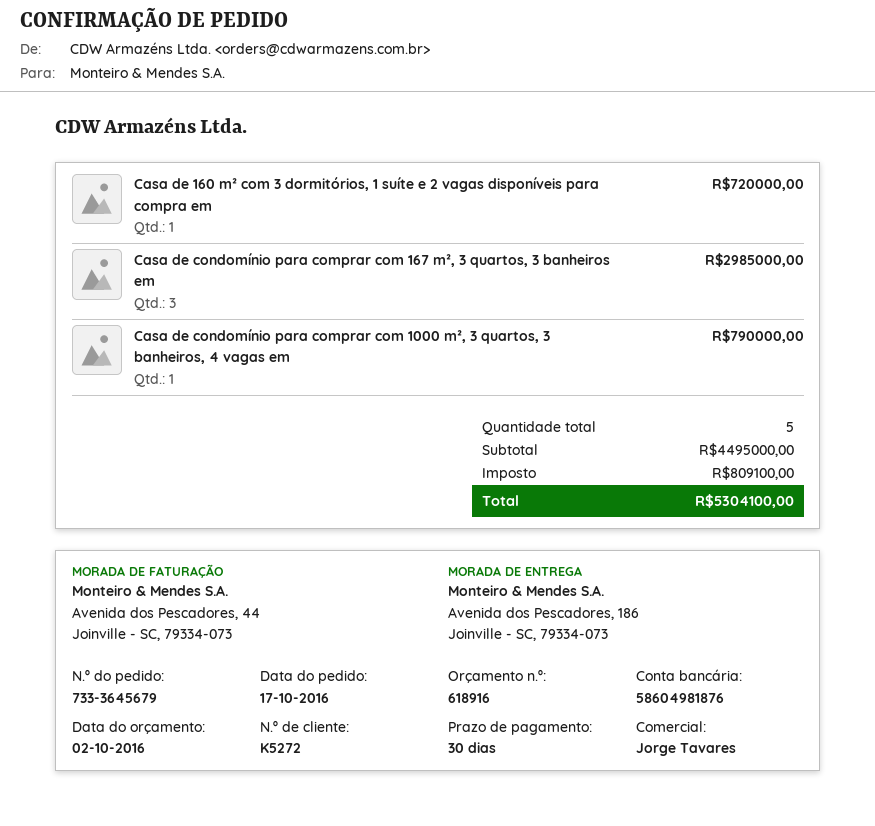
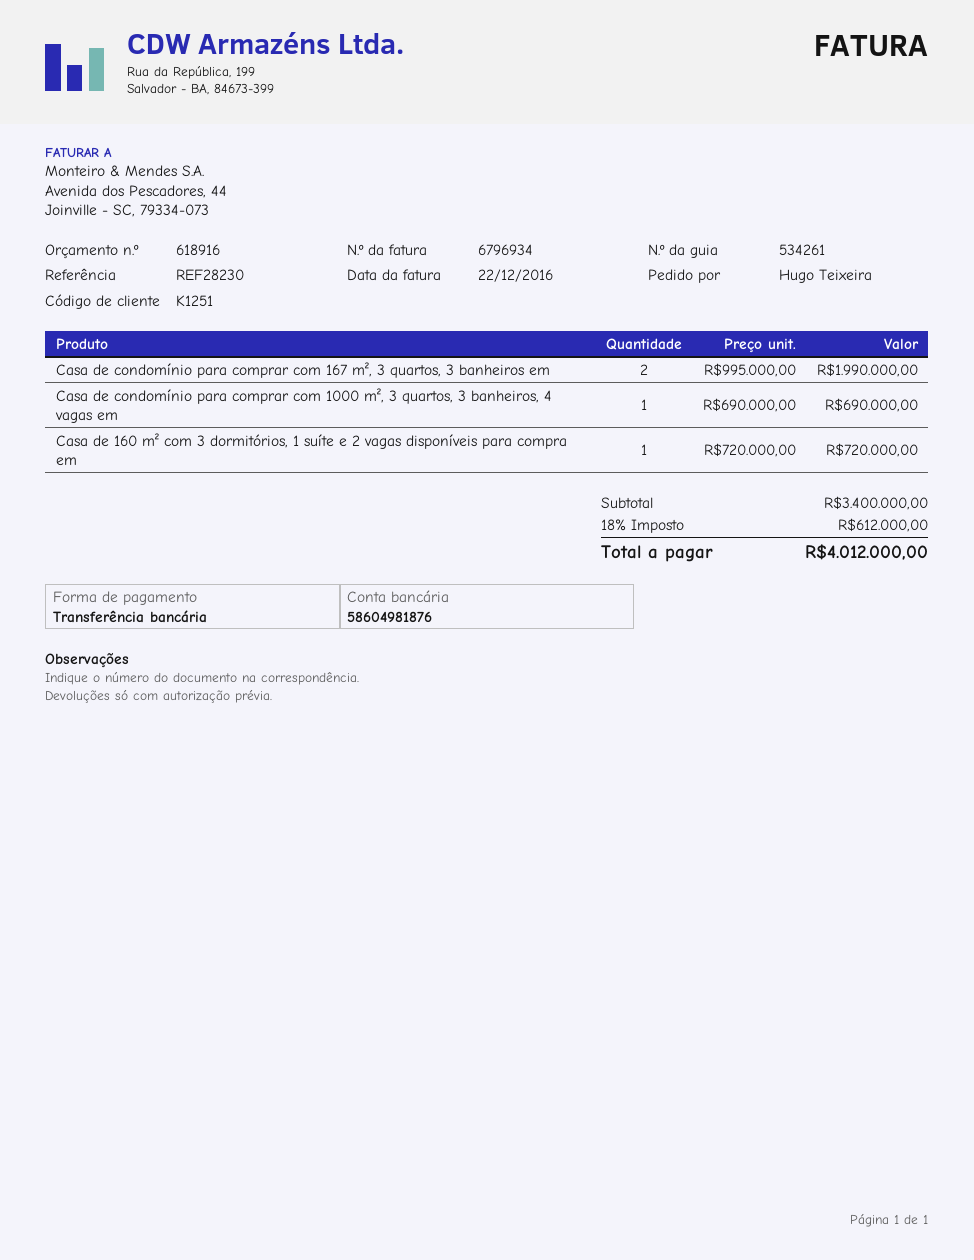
customer number: K5272 -> K1251
Casa de condomínio para comprar com 167 m², 3 quartos, 3 banheiros em: 3 for 2985000.00 -> 2 for 1990000.00
Casa de condomínio para comprar com 1000 m², 3 quartos, 3 banheiros, 4 vagas em: 1 for 790000.00 -> 1 for 690000.00
subtotal: 4495000.00 -> 3400000.00
tax: 809100.00 -> 612000.00
total: 5304100.00 -> 4012000.00

